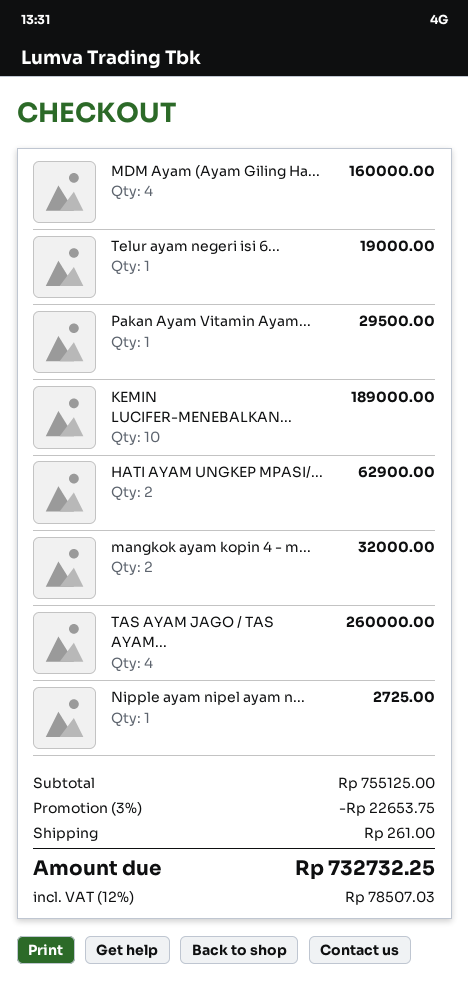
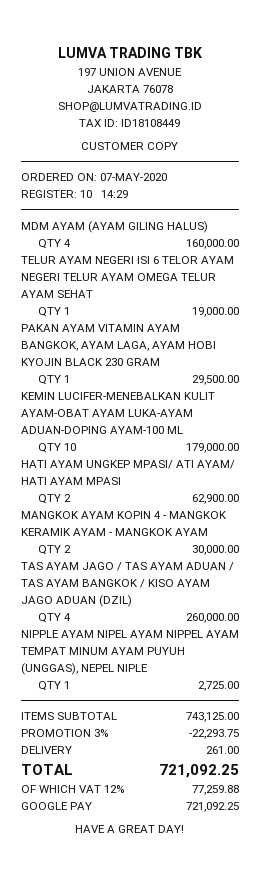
KEMIN LUCIFER-MENEBALKAN...: 10 for 189000.00 -> 10 for 179000.00
mangkok ayam kopin 4 - m...: 2 for 32000.00 -> 2 for 30000.00
subtotal: 755125.00 -> 743125.00
discount: 3% = 22653.75 -> 3% = 22293.75
tax: 12% = 78507.03 -> 12% = 77259.88
total: 732732.25 -> 721092.25

